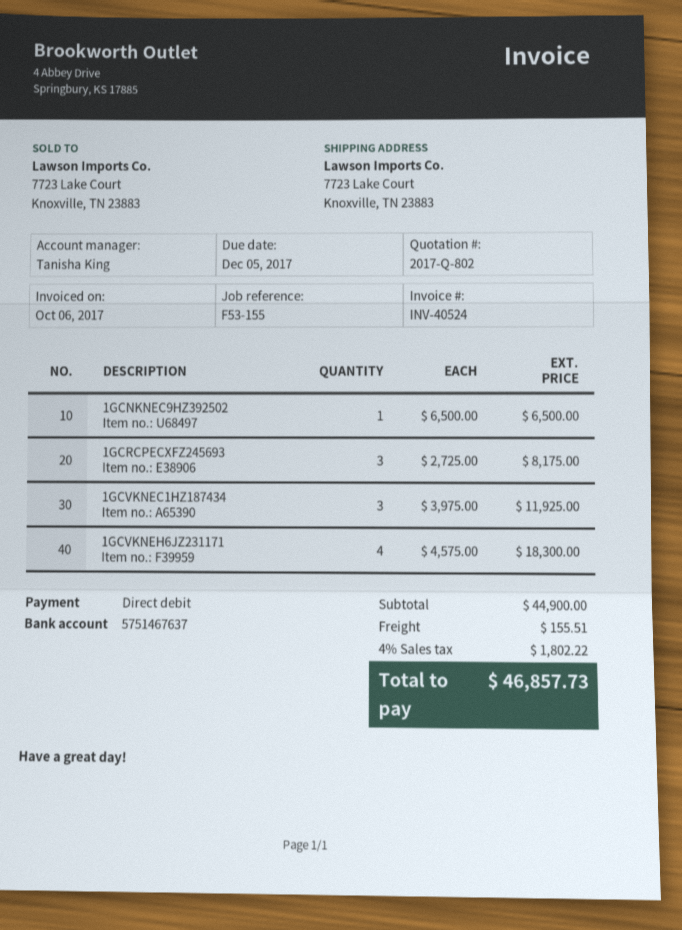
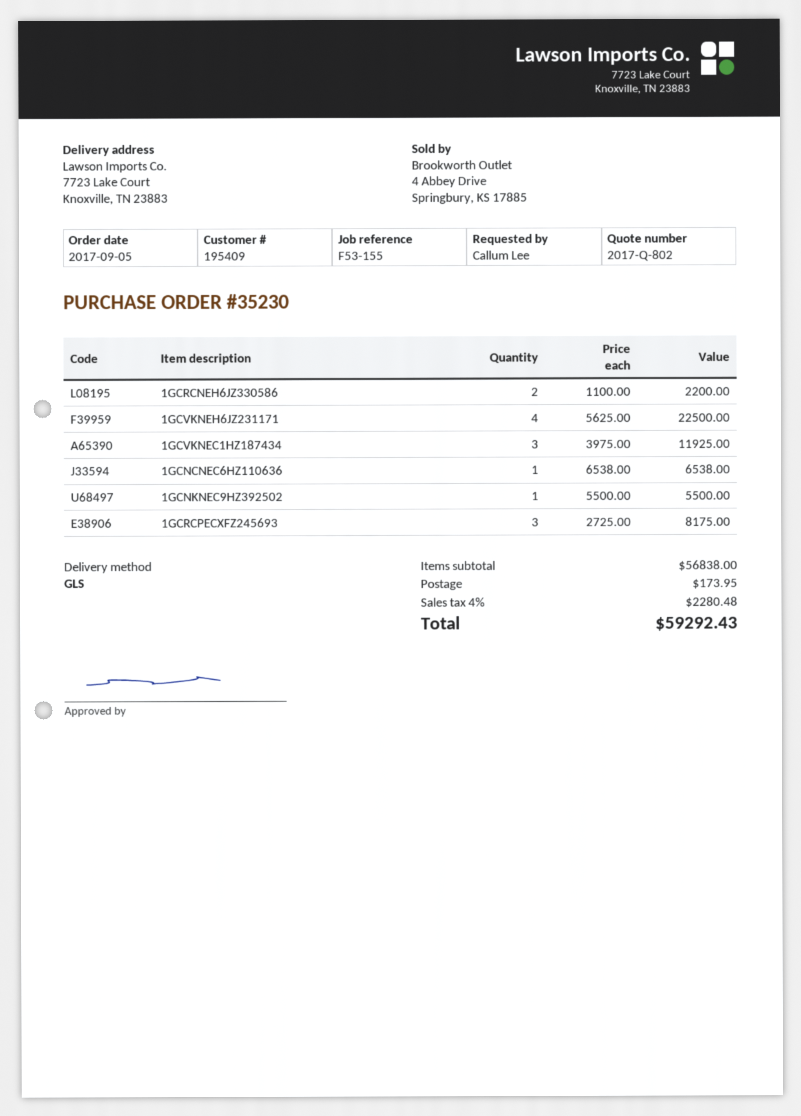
1GCNKNEC9HZ392502: 1 x 6500.00 = 6500.00 -> 1 x 5500.00 = 5500.00
1GCVKNEH6JZ231171: 4 x 4575.00 = 18300.00 -> 4 x 5625.00 = 22500.00
1GCRCNEH6JZ330586: none -> 2 x 1100.00 = 2200.00
1GCNCNEC6HZ110636: none -> 1 x 6538.00 = 6538.00
subtotal: 44900.00 -> 56838.00
shipping: 155.51 -> 173.95
tax: 4% = 1802.22 -> 4% = 2280.48
total: 46857.73 -> 59292.43

